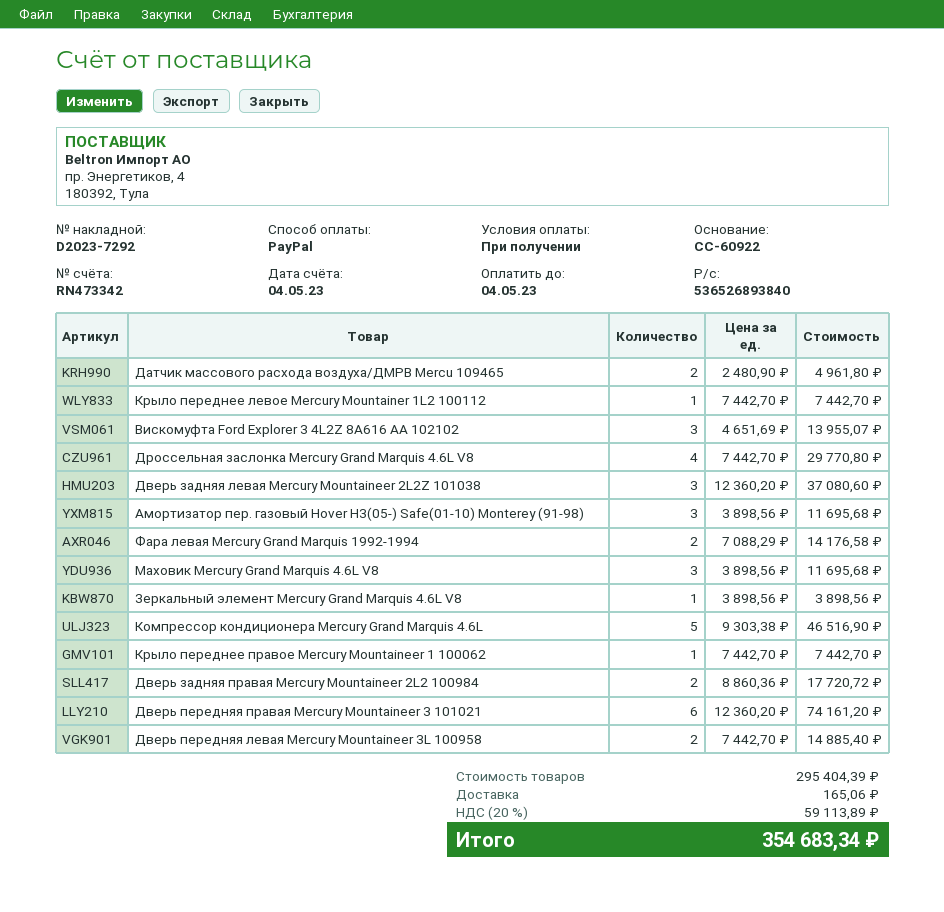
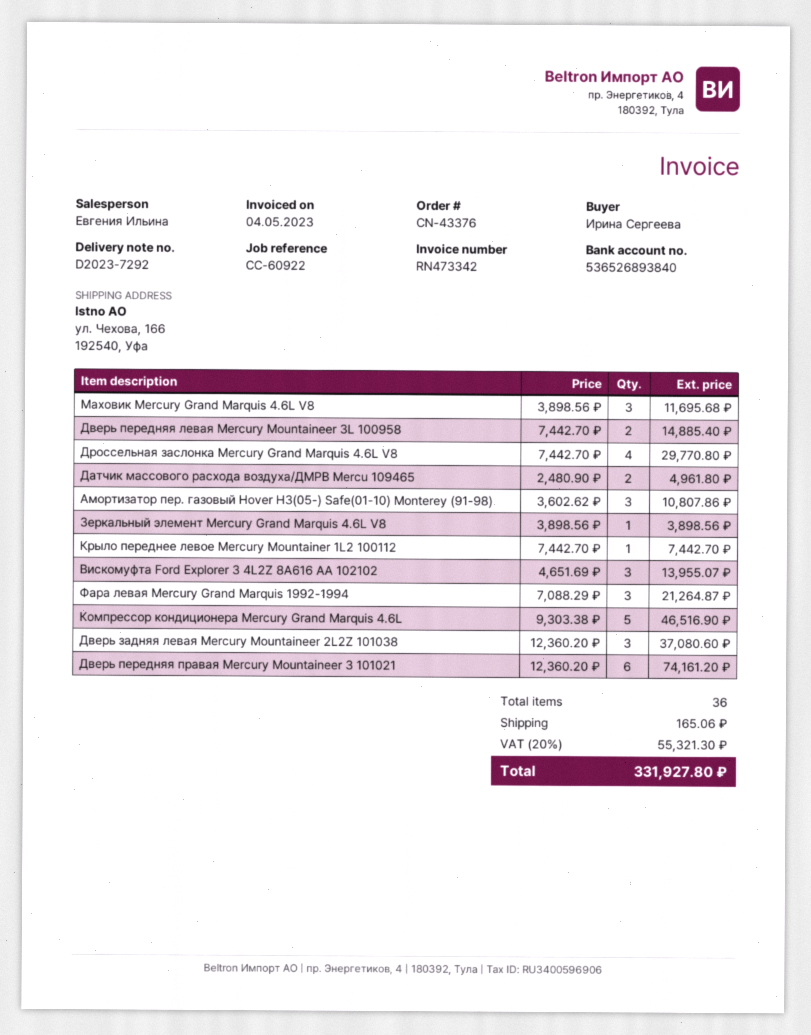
Амортизатор пер. газовый Hover H3(05-) Safe(01-10) Monterey (91-98): 3 x 3898.56 = 11695.68 -> 3 x 3602.62 = 10807.86
Фара левая Mercury Grand Marquis 1992-1994: 2 x 7088.29 = 14176.58 -> 3 x 7088.29 = 21264.87
Крыло переднее правое Mercury Mountaineer 1 100062: 1 x 7442.70 = 7442.70 -> none
Дверь задняя правая Mercury Mountaineer 2L2 100984: 2 x 8860.36 = 17720.72 -> none
tax: 20% = 59113.89 -> 20% = 55321.30
total: 354683.34 -> 331927.80

